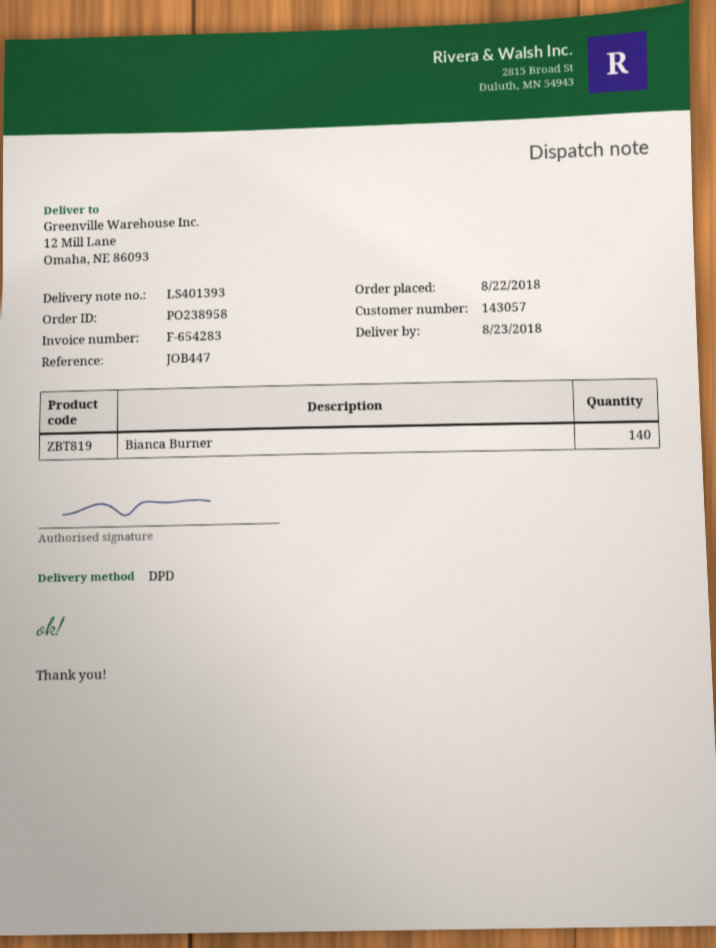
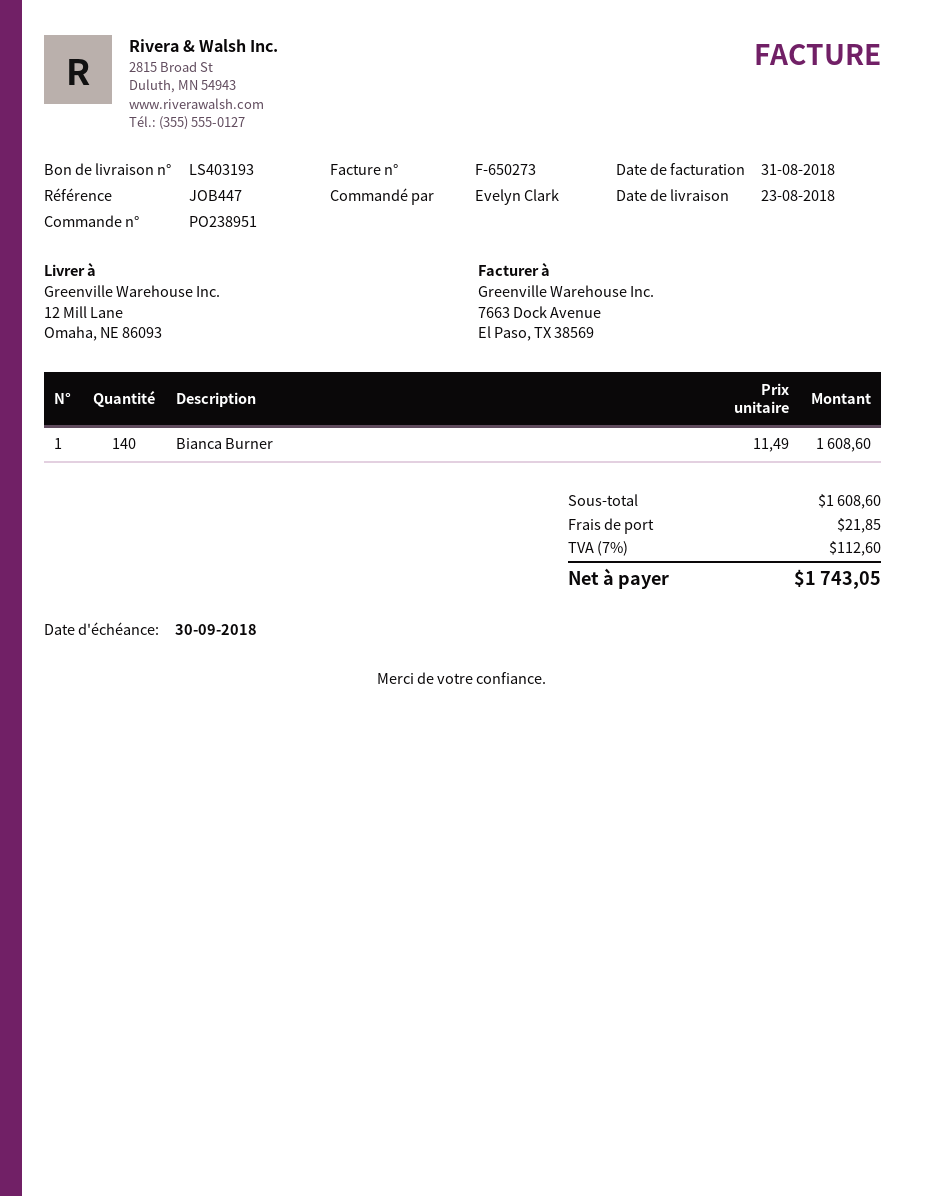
order number: PO238958 -> PO238951
delivery note number: LS401393 -> LS403193
invoice number: F-654283 -> F-650273

